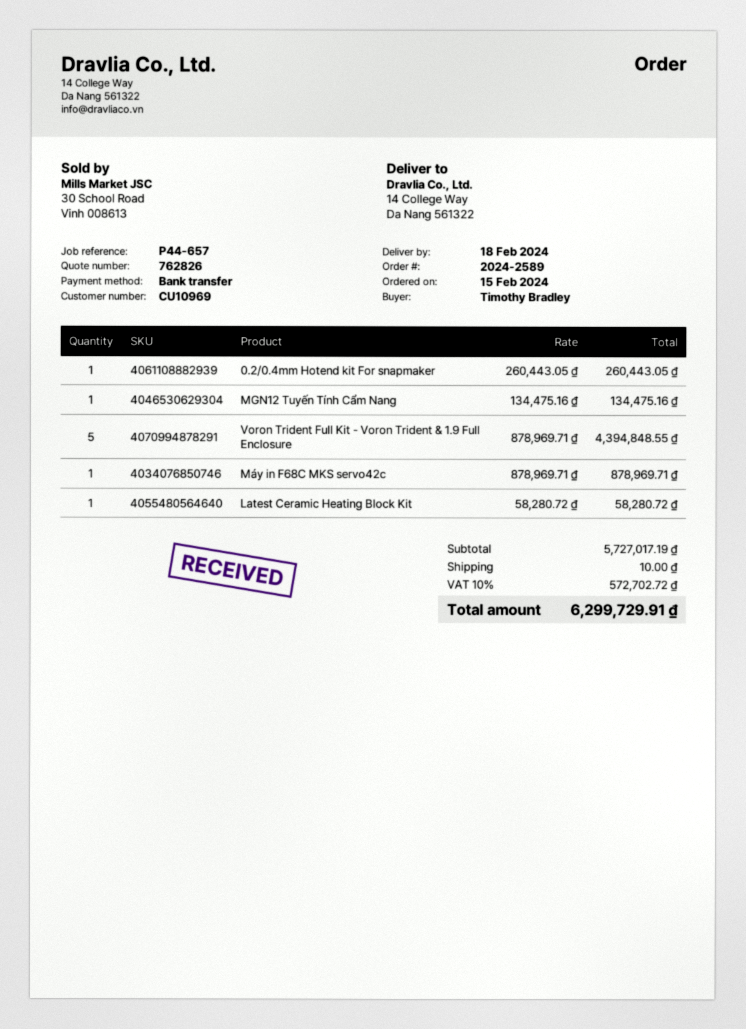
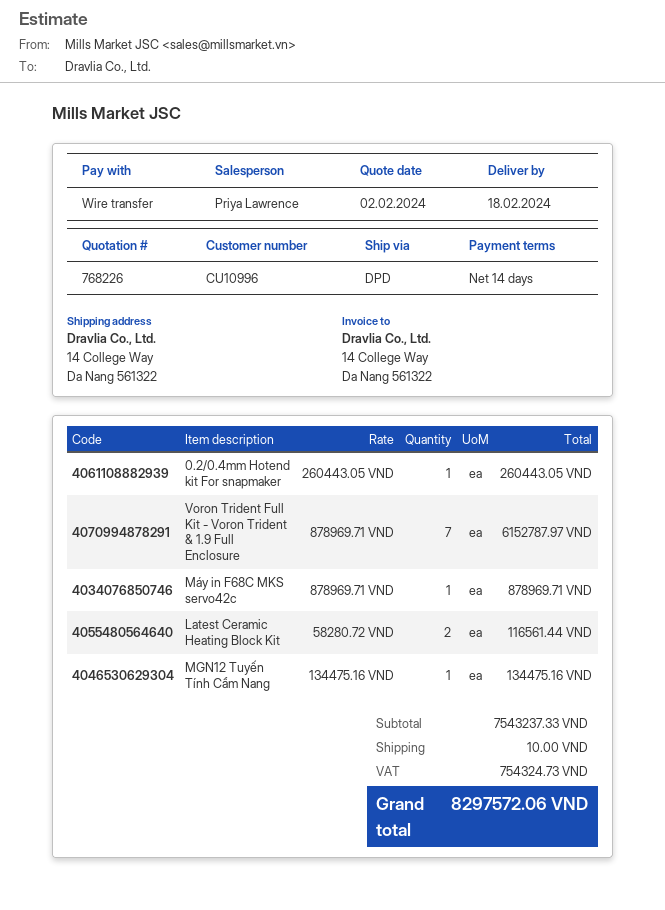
quote number: 762826 -> 768226
customer number: CU10969 -> CU10996
Voron Trident Full Kit - Voron Trident & 1.9 Full Enclosure: 5 x 878969.71 = 4394848.55 -> 7 x 878969.71 = 6152787.97
Latest Ceramic Heating Block Kit: 1 x 58280.72 = 58280.72 -> 2 x 58280.72 = 116561.44
subtotal: 5727017.19 -> 7543237.33
tax: 572702.72 -> 754324.73
total: 6299729.91 -> 8297572.06

